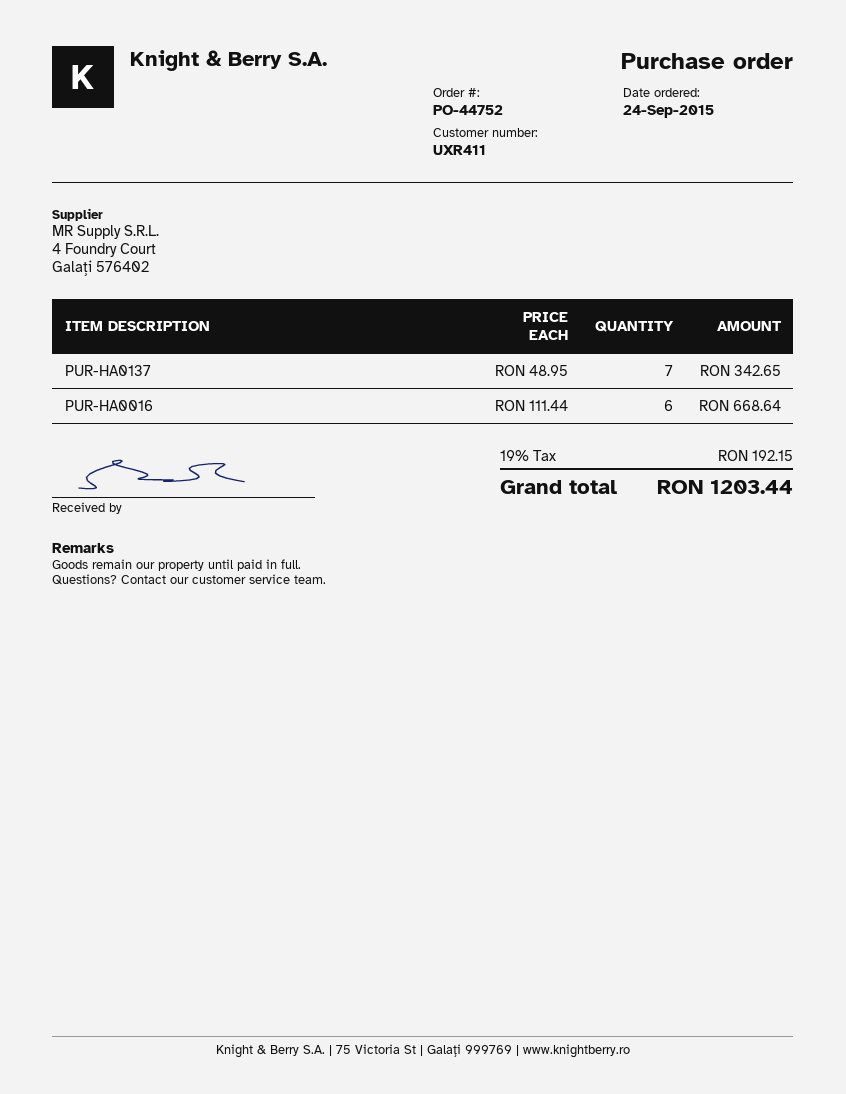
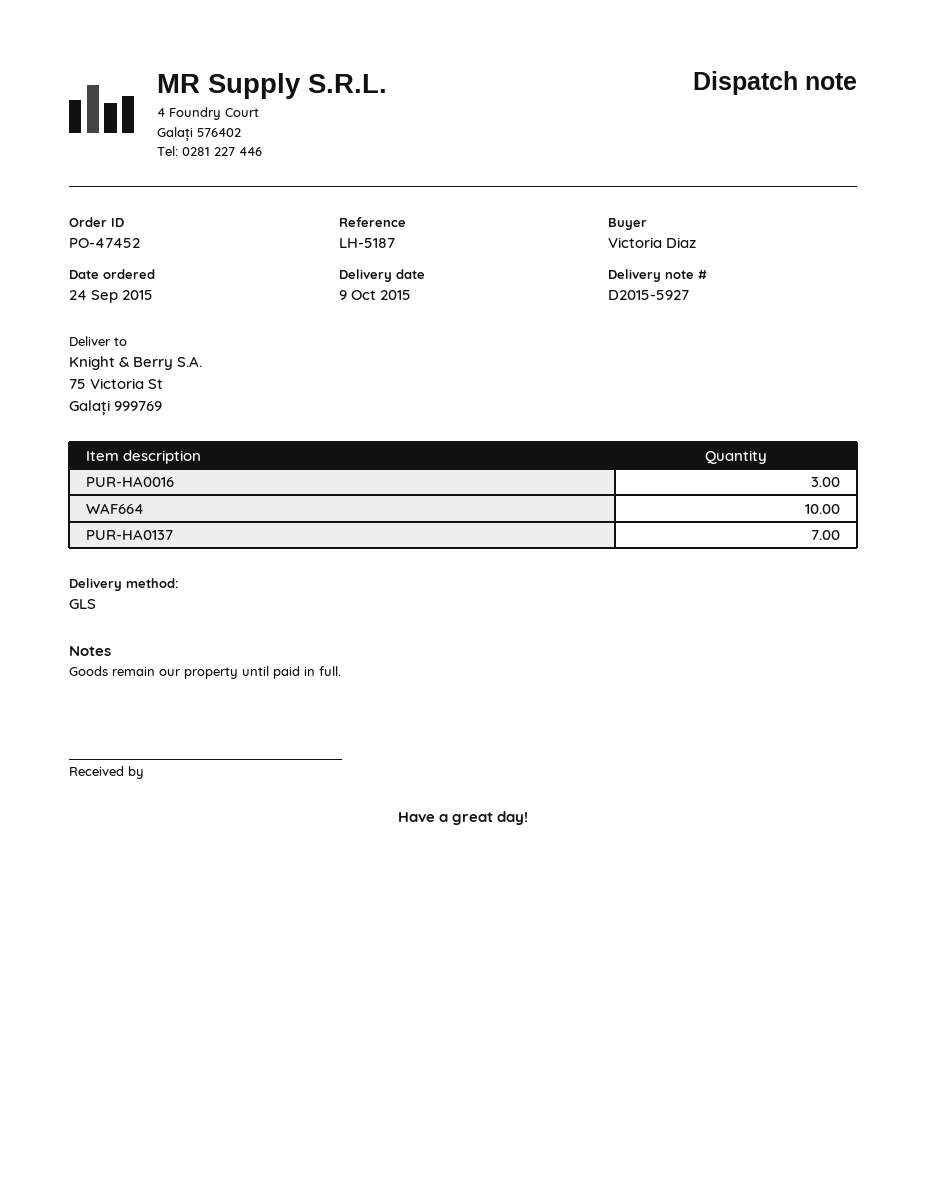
order number: PO-44752 -> PO-47452
PUR-HA0016: 6 -> 3
WAF664: none -> 10

